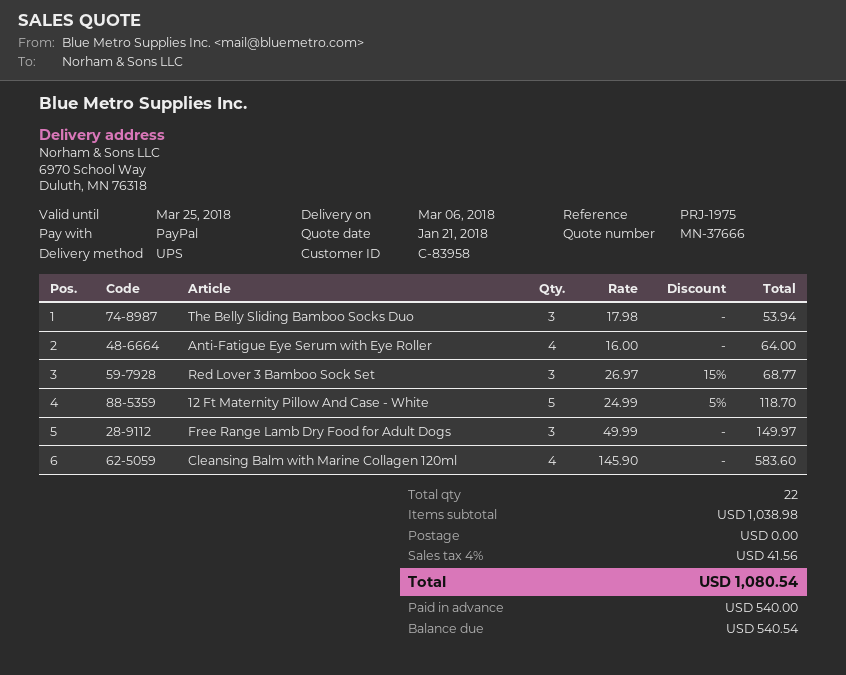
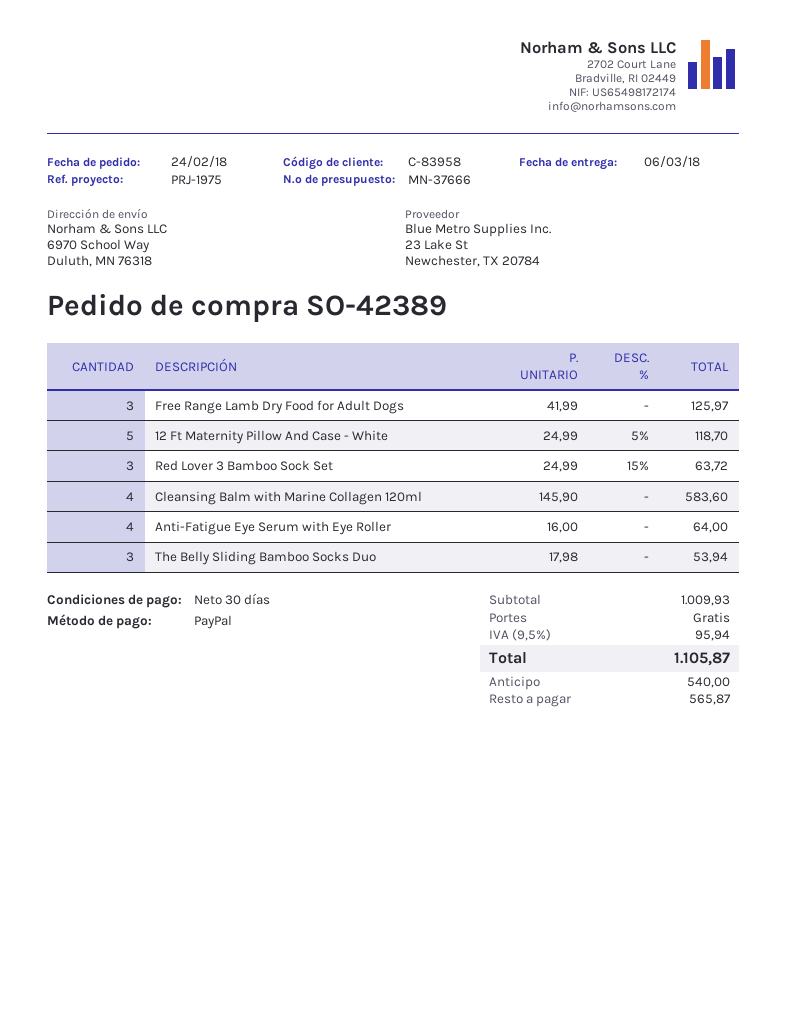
Red Lover 3 Bamboo Sock Set: 3 x 26.97 - 15% = 68.77 -> 3 x 24.99 - 15% = 63.72
Free Range Lamb Dry Food for Adult Dogs: 3 x 49.99 = 149.97 -> 3 x 41.99 = 125.97
subtotal: 1038.98 -> 1009.93
tax: 4% = 41.56 -> 9.5% = 95.94
total: 1080.54 -> 1105.87
balance: 540.54 -> 565.87

